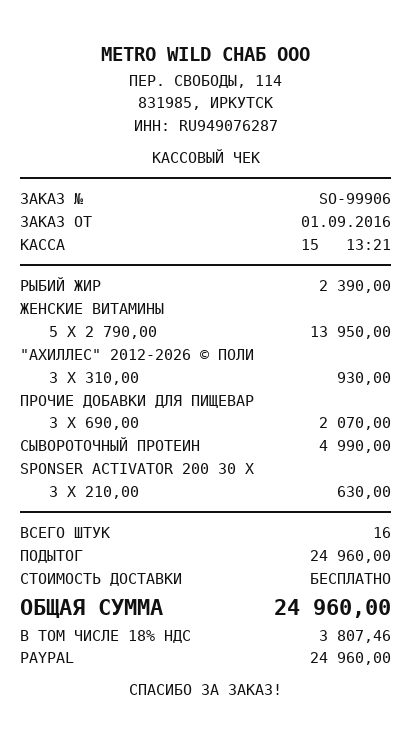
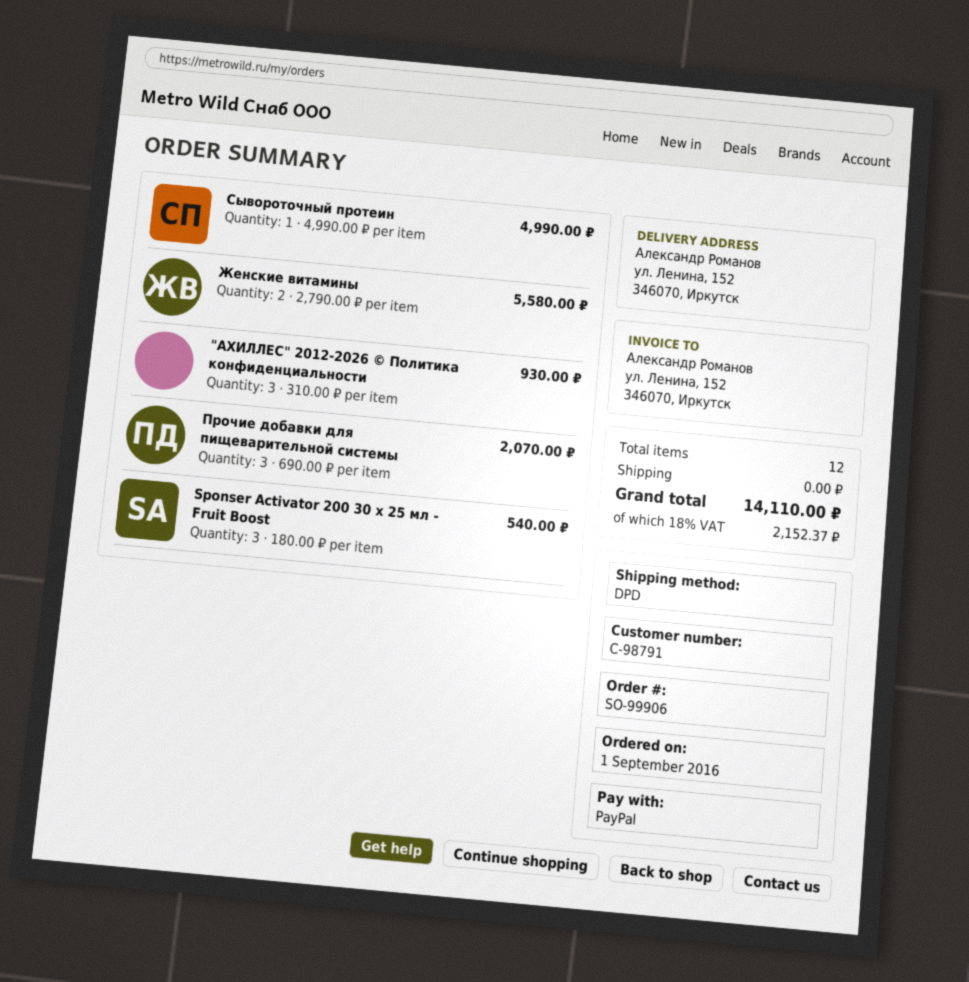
РЫБИЙ ЖИР: 1 x 2390.00 = 2390.00 -> none
ЖЕНСКИЕ ВИТАМИНЫ: 5 x 2790.00 = 13950.00 -> 2 x 2790.00 = 5580.00
SPONSER ACTIVATOR 200 30 Х: 3 x 210.00 = 630.00 -> 3 x 180.00 = 540.00
total quantity: 16 -> 12
tax: 18% = 3807.46 -> 18% = 2152.37
total: 24960.00 -> 14110.00

